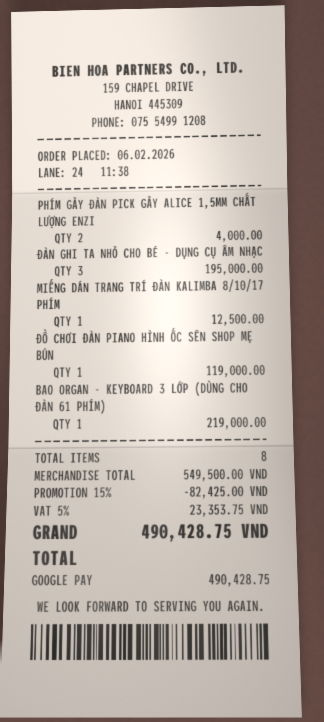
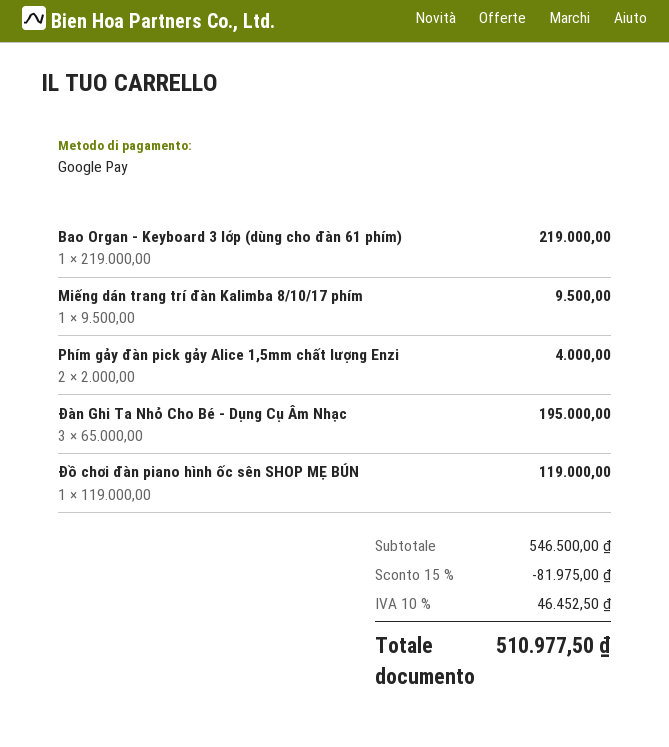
MIẾNG DÁN TRANG TRÍ ĐÀN KALIMBA 8/10/17 PHÍM: 1 for 12500.00 -> 1 for 9500.00
subtotal: 549500.00 -> 546500.00
discount: 15% = 82425.00 -> 15% = 81975.00
tax: 5% = 23353.75 -> 10% = 46452.50
total: 490428.75 -> 510977.50

